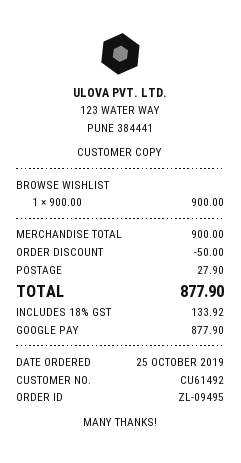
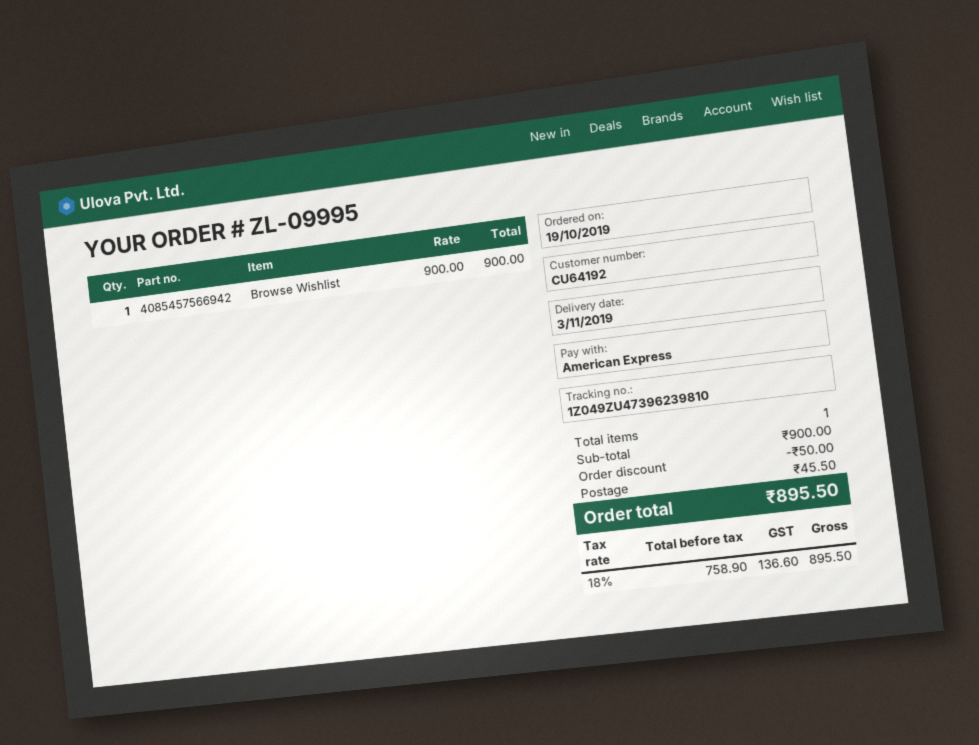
order number: ZL-09495 -> ZL-09995
order date: 2019-10-25 -> 2019-10-19
customer number: CU61492 -> CU64192
payment method: Google Pay -> American Express
shipping: 27.90 -> 45.50
tax: 18% = 133.92 -> 18% = 136.60
total: 877.90 -> 895.50

